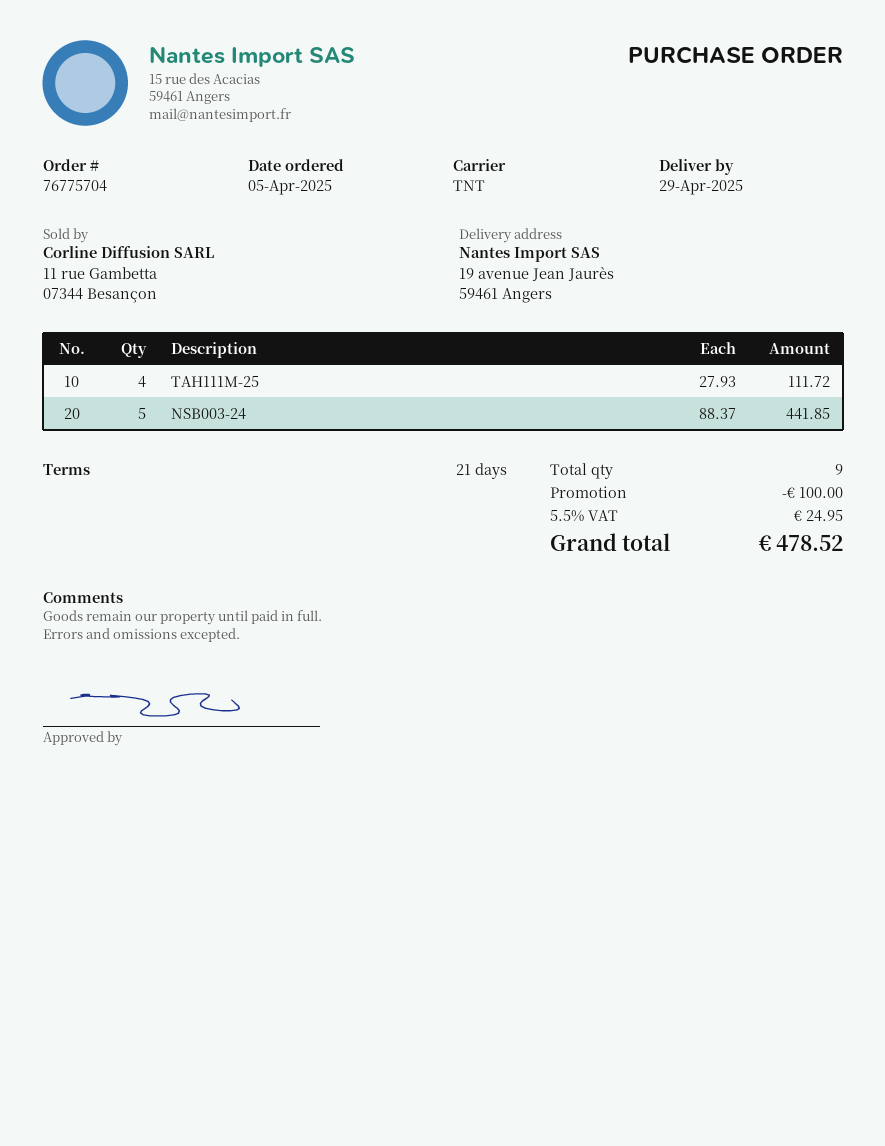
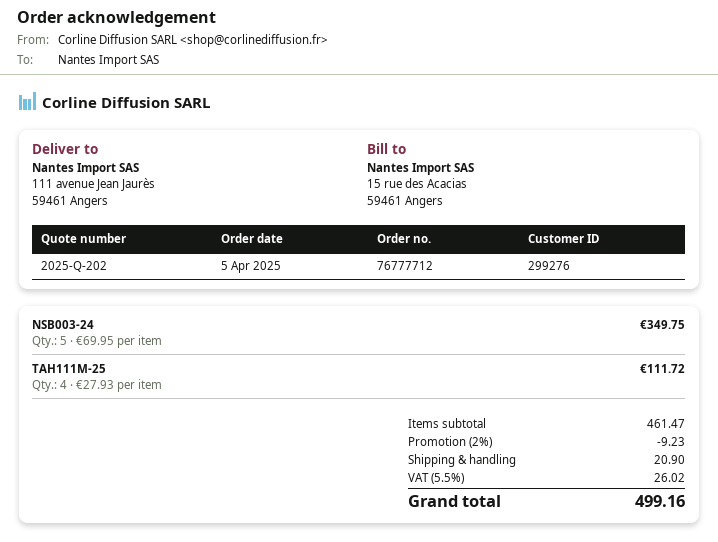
order number: 76775704 -> 76777712
ship to: 19 avenue Jean Jaurès, 59461 Angers -> 111 avenue Jean Jaurès, 59461 Angers
NSB003-24: 5 x 88.37 = 441.85 -> 5 x 69.95 = 349.75
discount: 100.00 -> 9.23
shipping: none -> 20.90
tax: 5.5% = 24.95 -> 5.5% = 26.02
total: 478.52 -> 499.16

